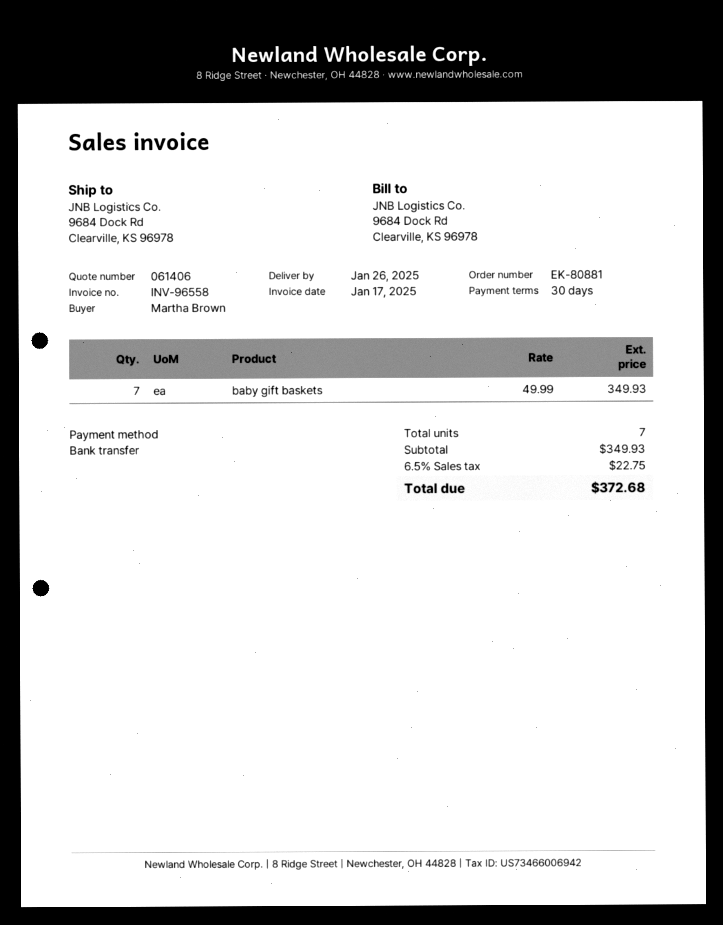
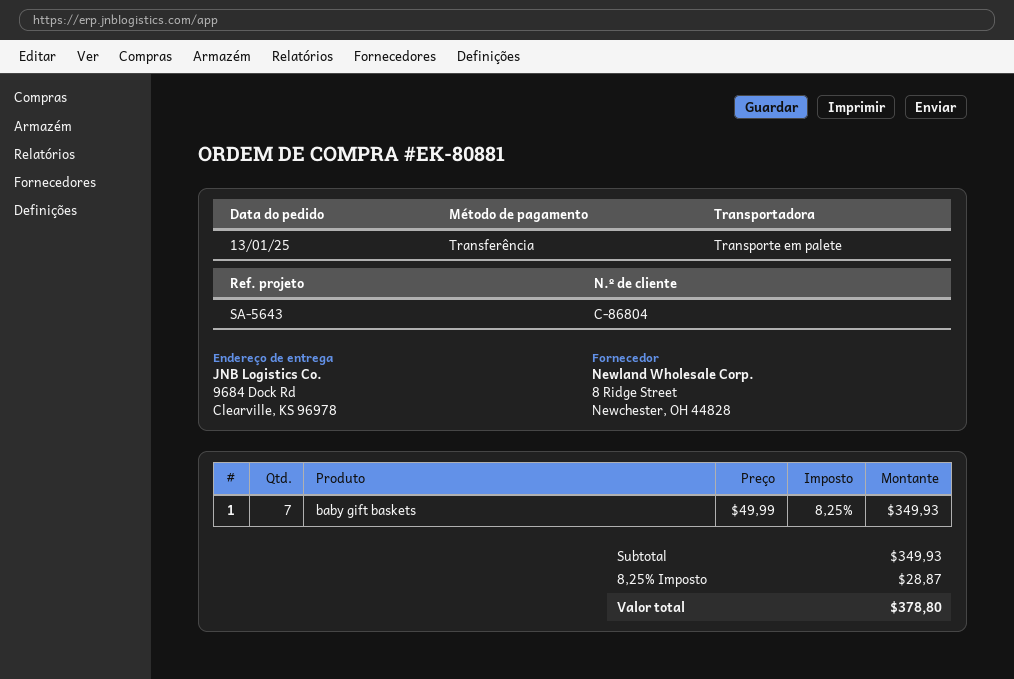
tax: 6.5% = 22.75 -> 8.25% = 28.87
total: 372.68 -> 378.80

